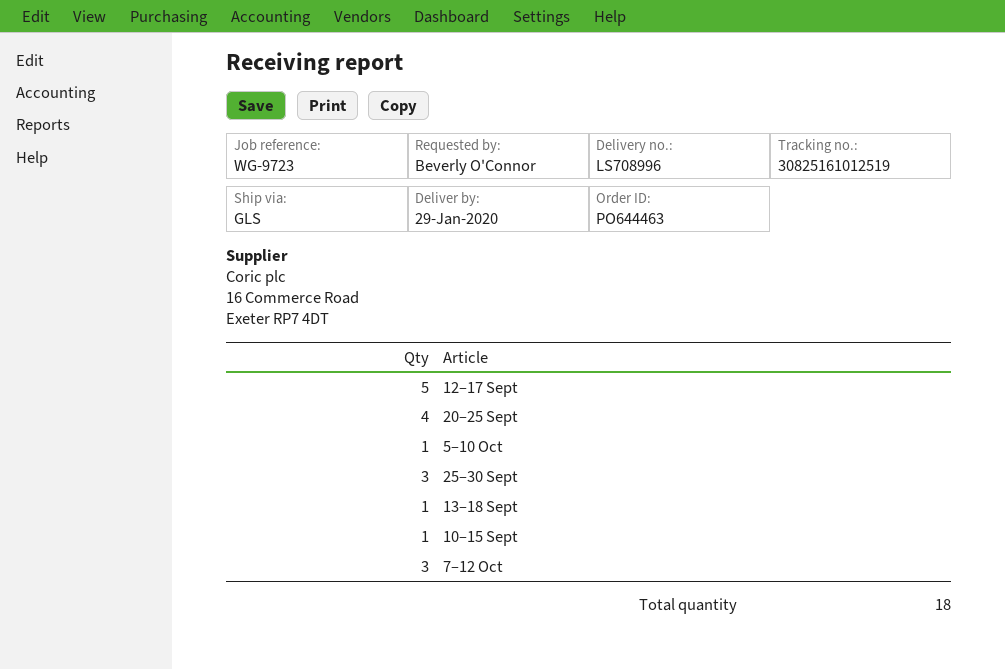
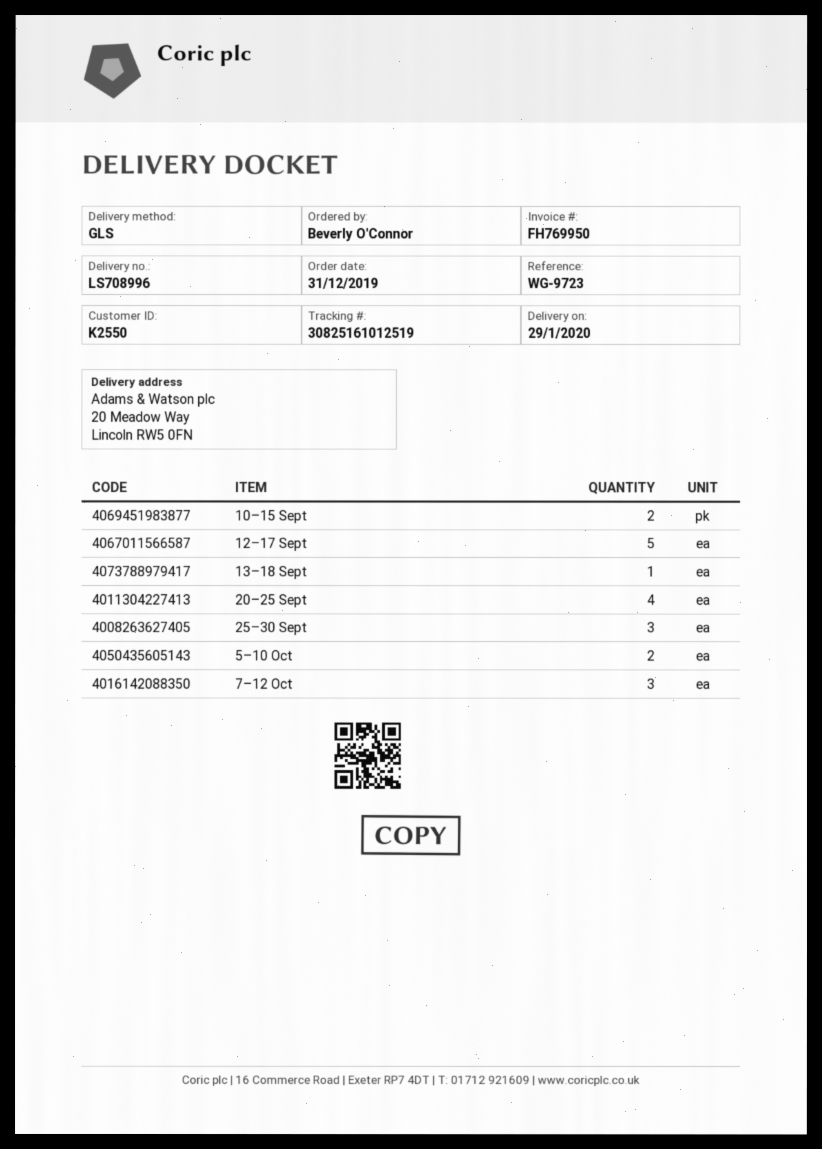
5–10 Oct: 1 -> 2
10–15 Sept: 1 -> 2

